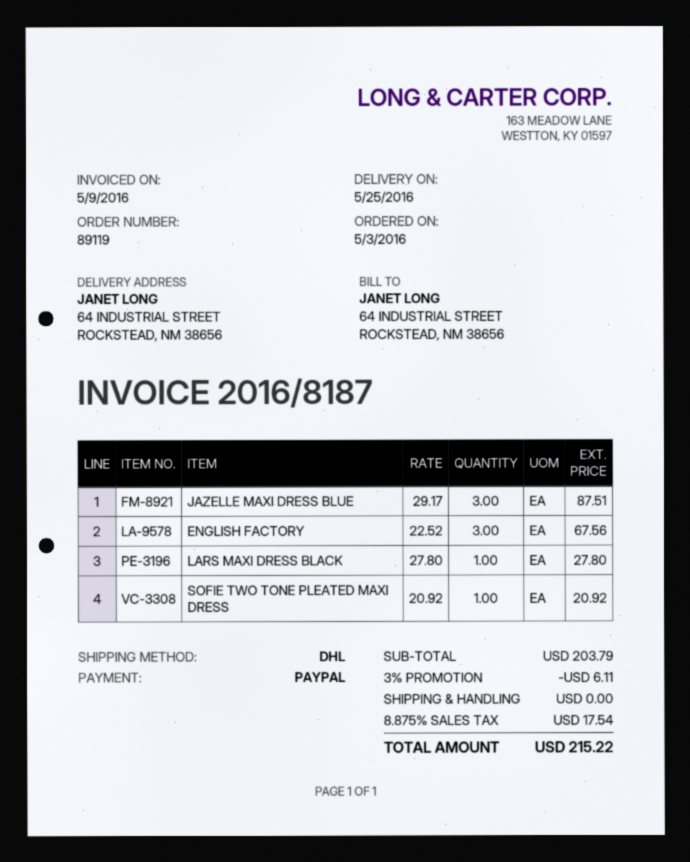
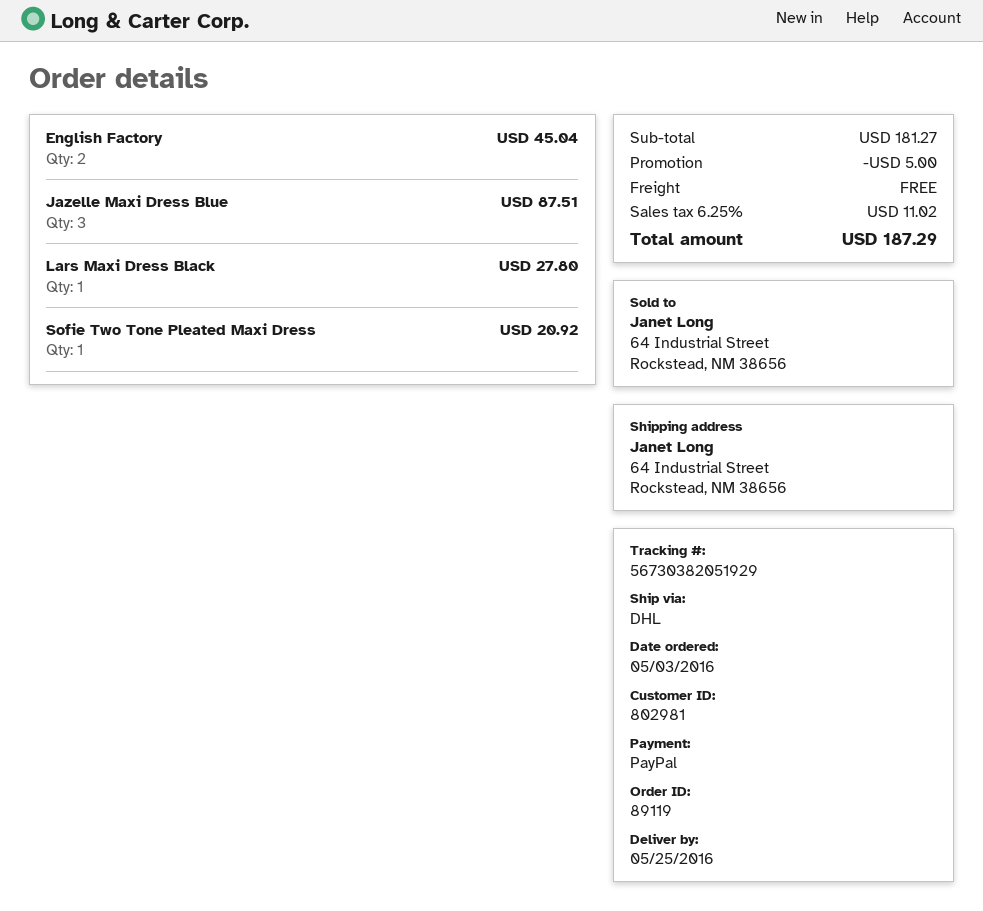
ENGLISH FACTORY: 3 for 67.56 -> 2 for 45.04
subtotal: 203.79 -> 181.27
discount: 6.11 -> 5.00
tax: 8.875% = 17.54 -> 6.25% = 11.02
total: 215.22 -> 187.29

